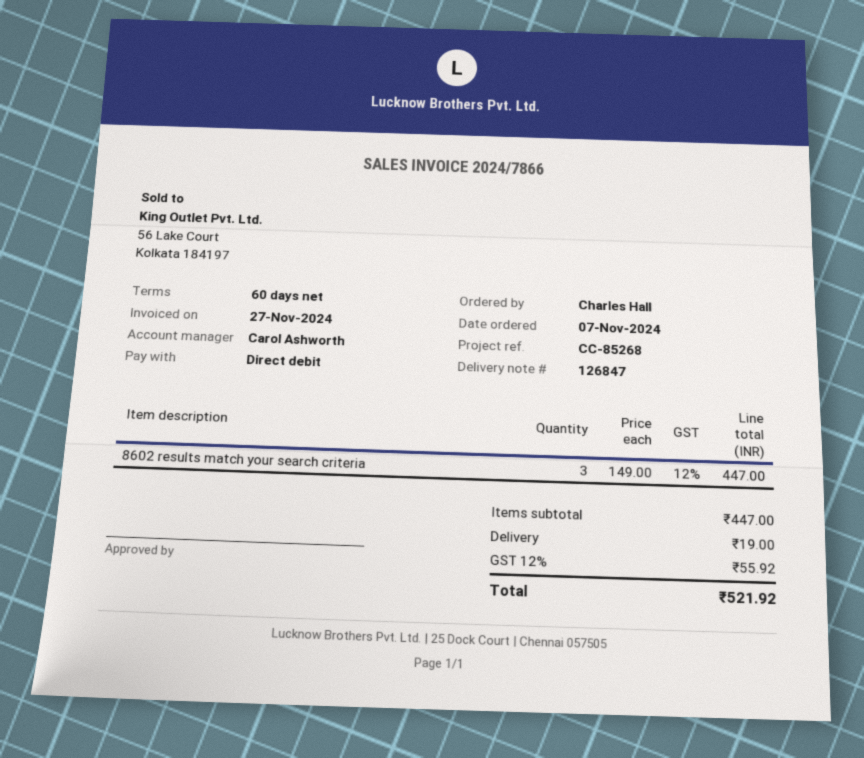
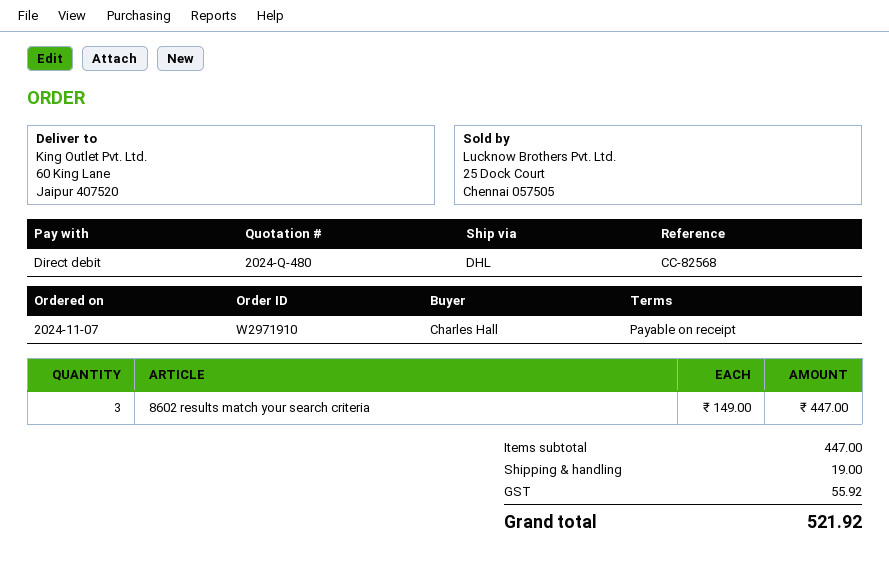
payment terms: 60 days -> on receipt
reference: CC-85268 -> CC-82568

